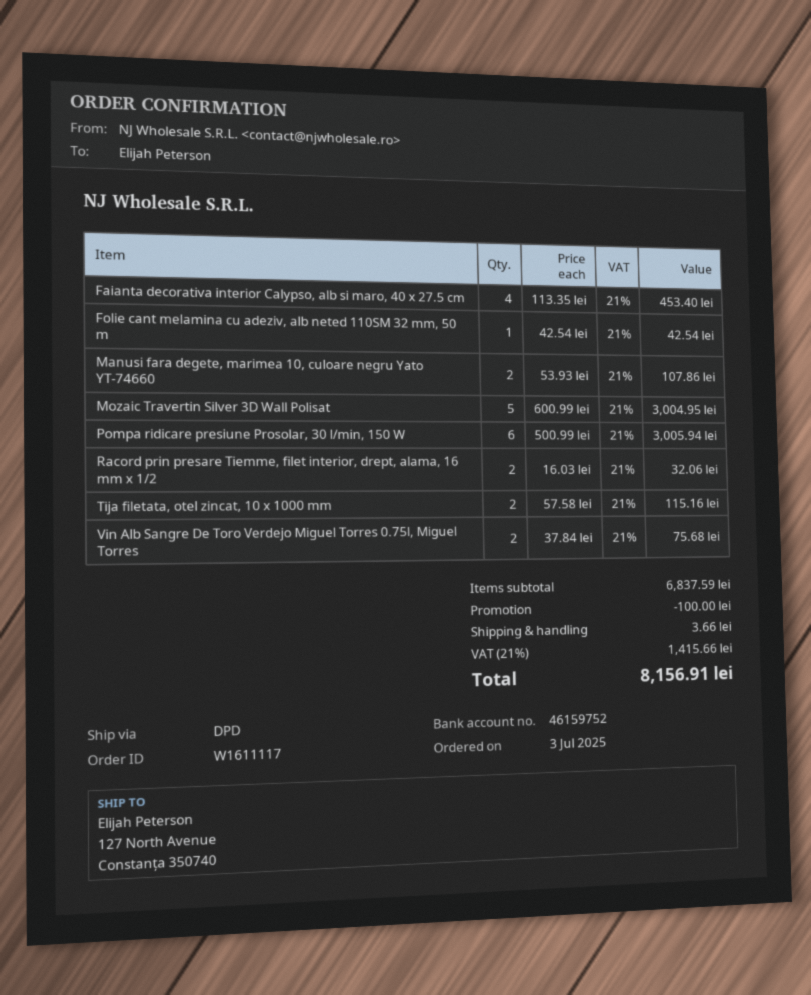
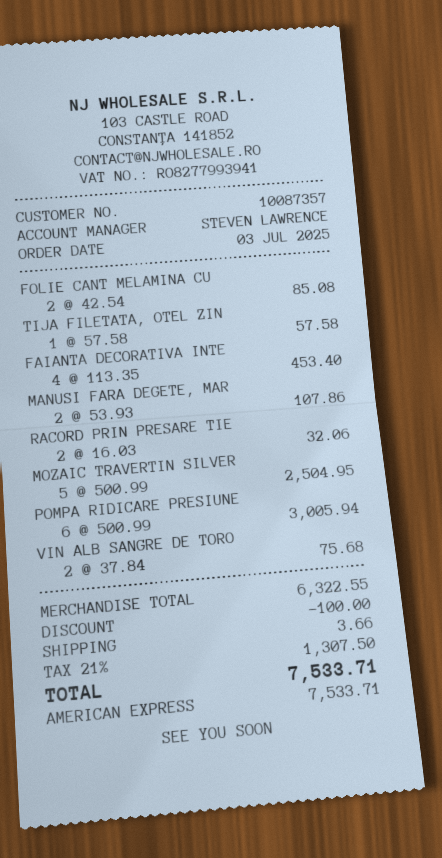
Folie cant melamina cu adeziv, alb neted 110SM 32 mm, 50 m: 1 x 42.54 = 42.54 -> 2 x 42.54 = 85.08
Mozaic Travertin Silver 3D Wall Polisat: 5 x 600.99 = 3004.95 -> 5 x 500.99 = 2504.95
Tija filetata, otel zincat, 10 x 1000 mm: 2 x 57.58 = 115.16 -> 1 x 57.58 = 57.58
subtotal: 6837.59 -> 6322.55
tax: 21% = 1415.66 -> 21% = 1307.50
total: 8156.91 -> 7533.71

